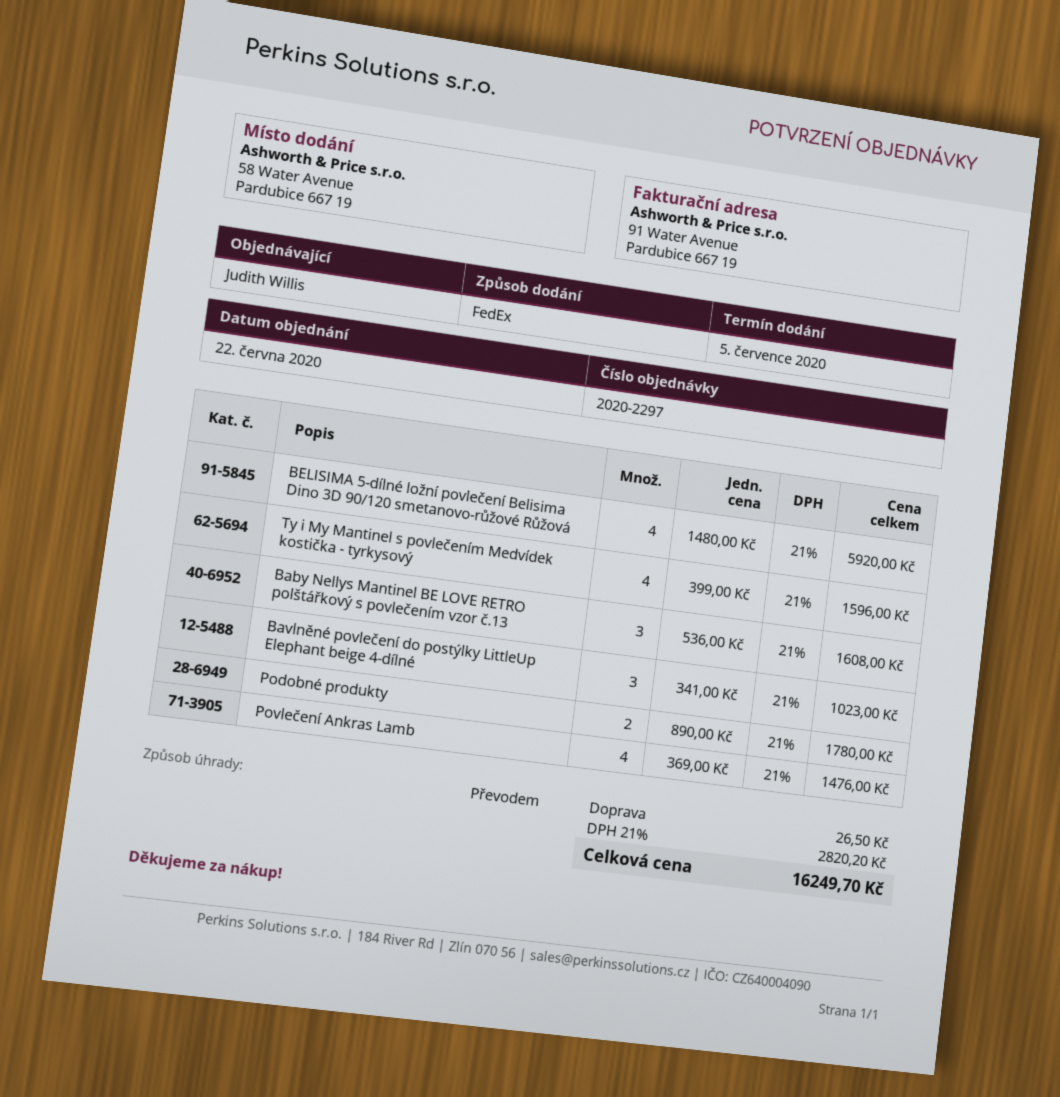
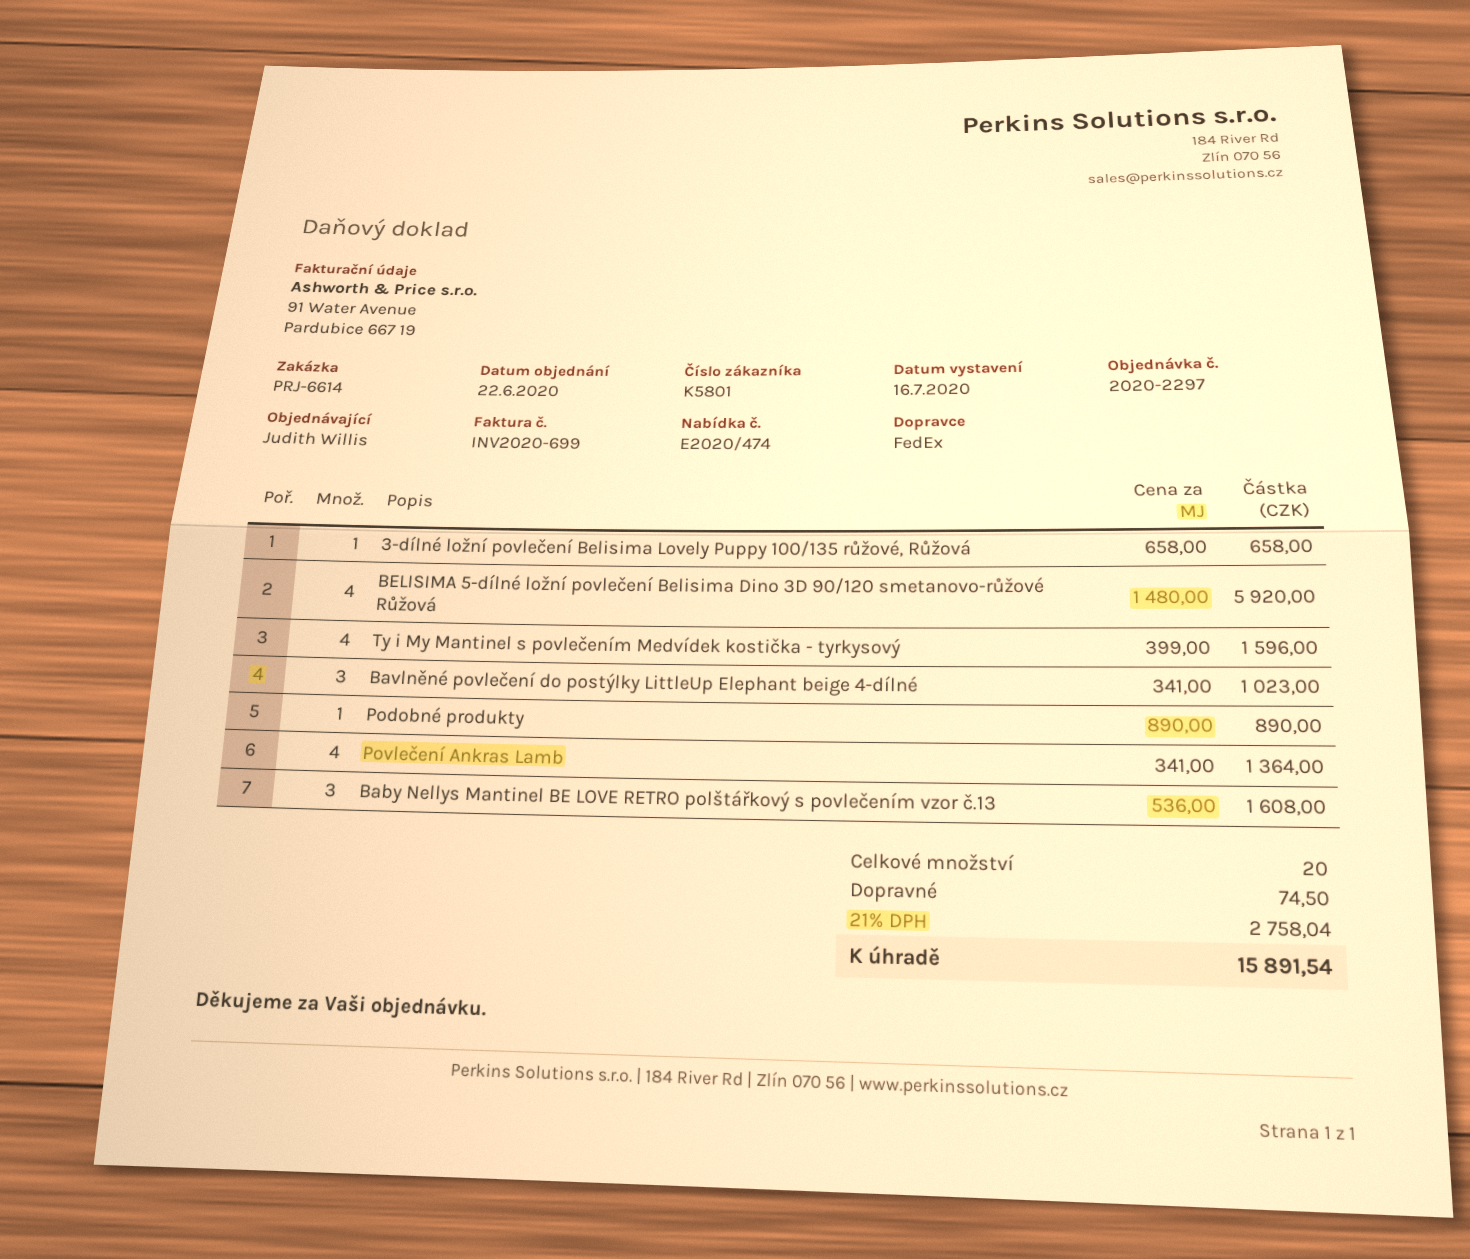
Podobné produkty: 2 x 890.00 = 1780.00 -> 1 x 890.00 = 890.00
Povlečení Ankras Lamb: 4 x 369.00 = 1476.00 -> 4 x 341.00 = 1364.00
3-dílné ložní povlečení Belisima Lovely Puppy 100/135 růžové, Růžová: none -> 1 x 658.00 = 658.00
shipping: 26.50 -> 74.50
tax: 21% = 2820.20 -> 21% = 2758.04
total: 16249.70 -> 15891.54

